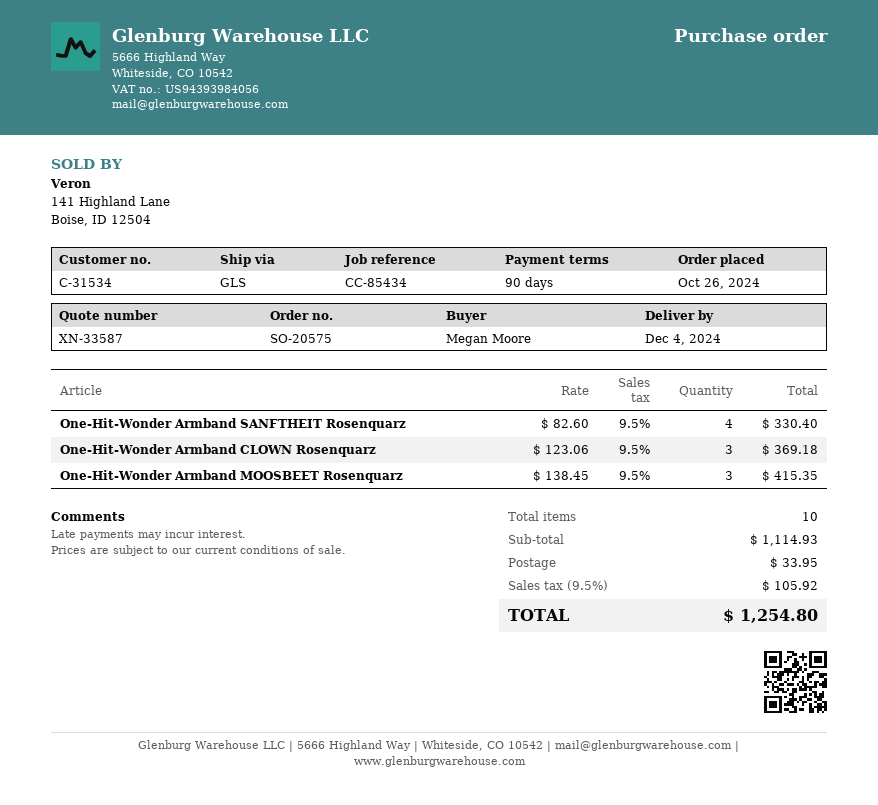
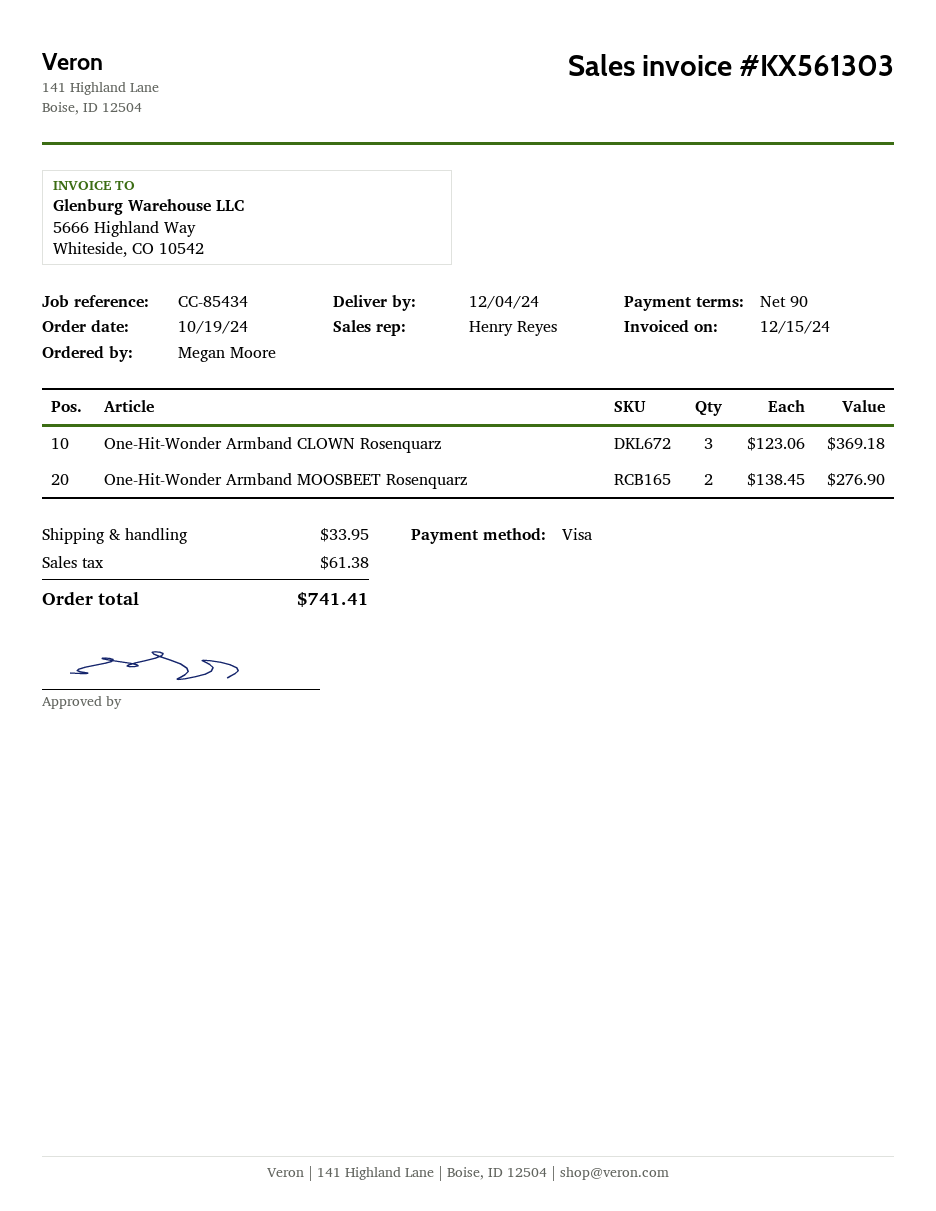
order date: 2024-10-26 -> 2024-10-19
One-Hit-Wonder Armband SANFTHEIT Rosenquarz: 4 x 82.60 = 330.40 -> none
One-Hit-Wonder Armband MOOSBEET Rosenquarz: 3 x 138.45 = 415.35 -> 2 x 138.45 = 276.90
tax: 105.92 -> 61.38
total: 1254.80 -> 741.41

